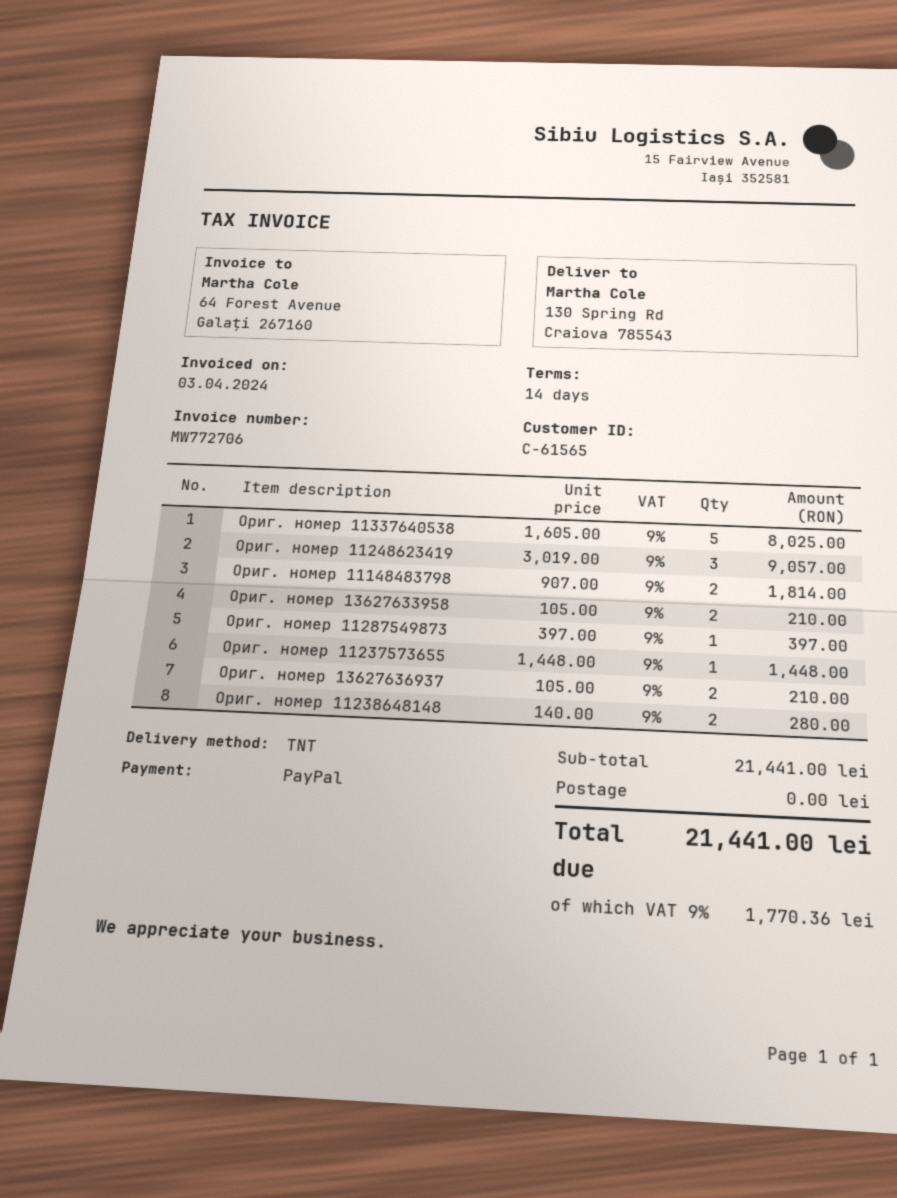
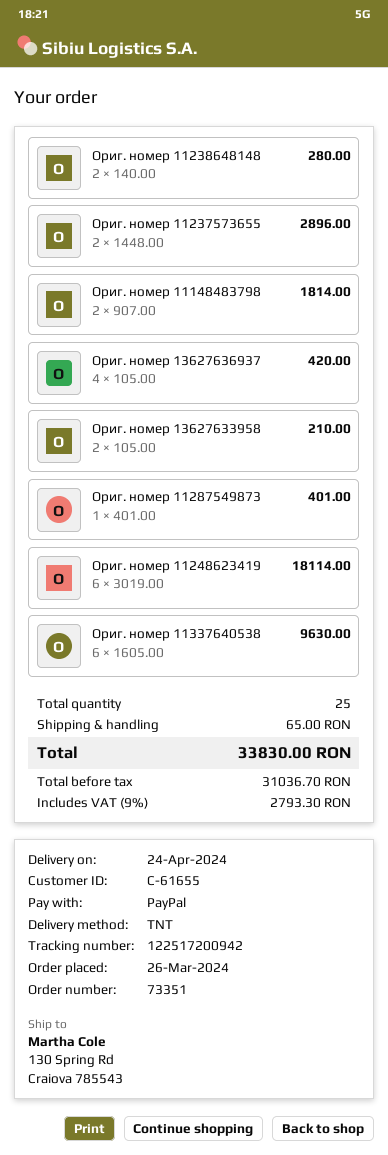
customer number: C-61565 -> C-61655
Ориг. номер 11337640538: 5 x 1605.00 = 8025.00 -> 6 x 1605.00 = 9630.00
Ориг. номер 11248623419: 3 x 3019.00 = 9057.00 -> 6 x 3019.00 = 18114.00
Ориг. номер 11287549873: 1 x 397.00 = 397.00 -> 1 x 401.00 = 401.00
Ориг. номер 11237573655: 1 x 1448.00 = 1448.00 -> 2 x 1448.00 = 2896.00
Ориг. номер 13627636937: 2 x 105.00 = 210.00 -> 4 x 105.00 = 420.00
shipping: 0.00 -> 65.00
tax: 9% = 1770.36 -> 9% = 2793.30
total: 21441.00 -> 33830.00

